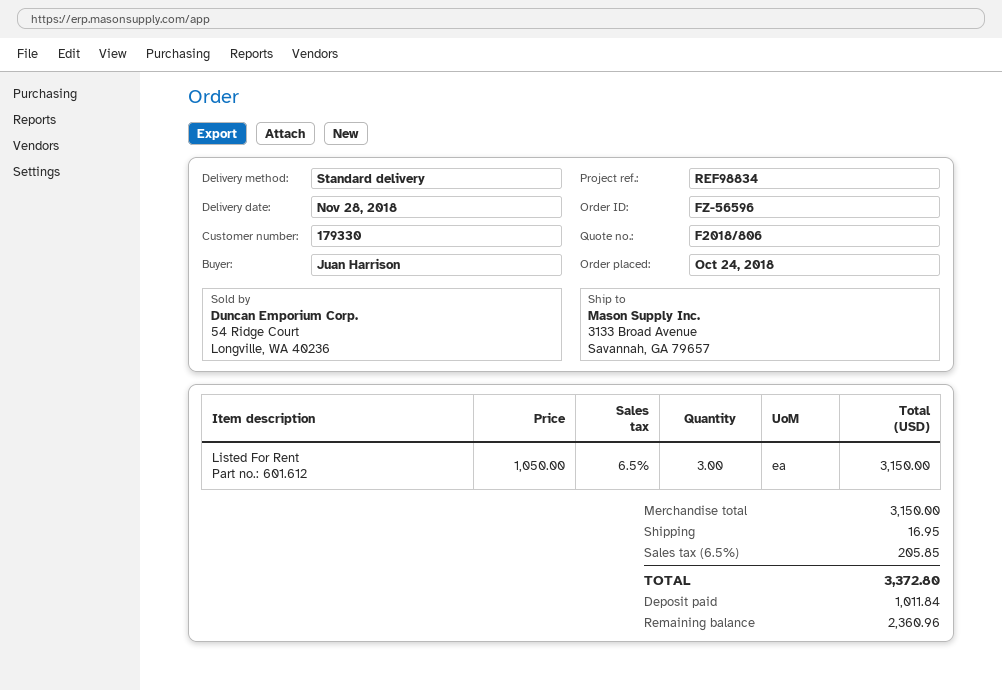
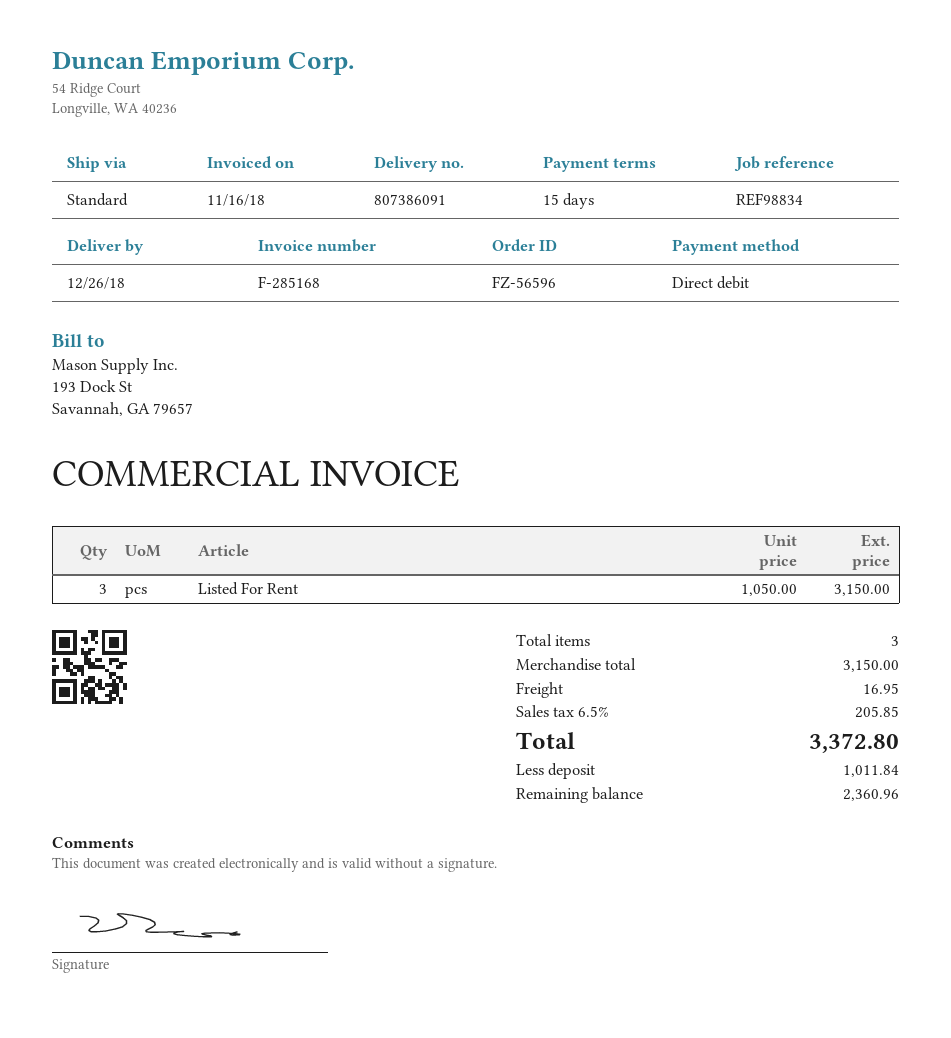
delivery date: 2018-11-28 -> 2018-12-26

